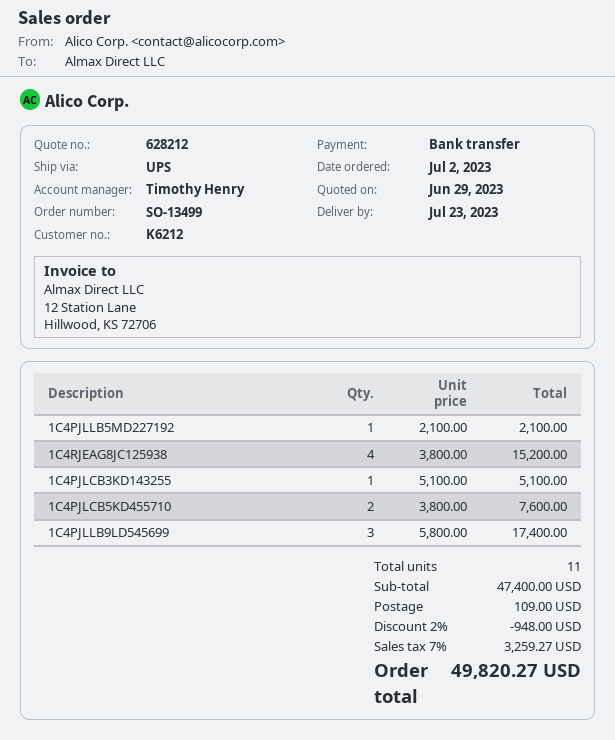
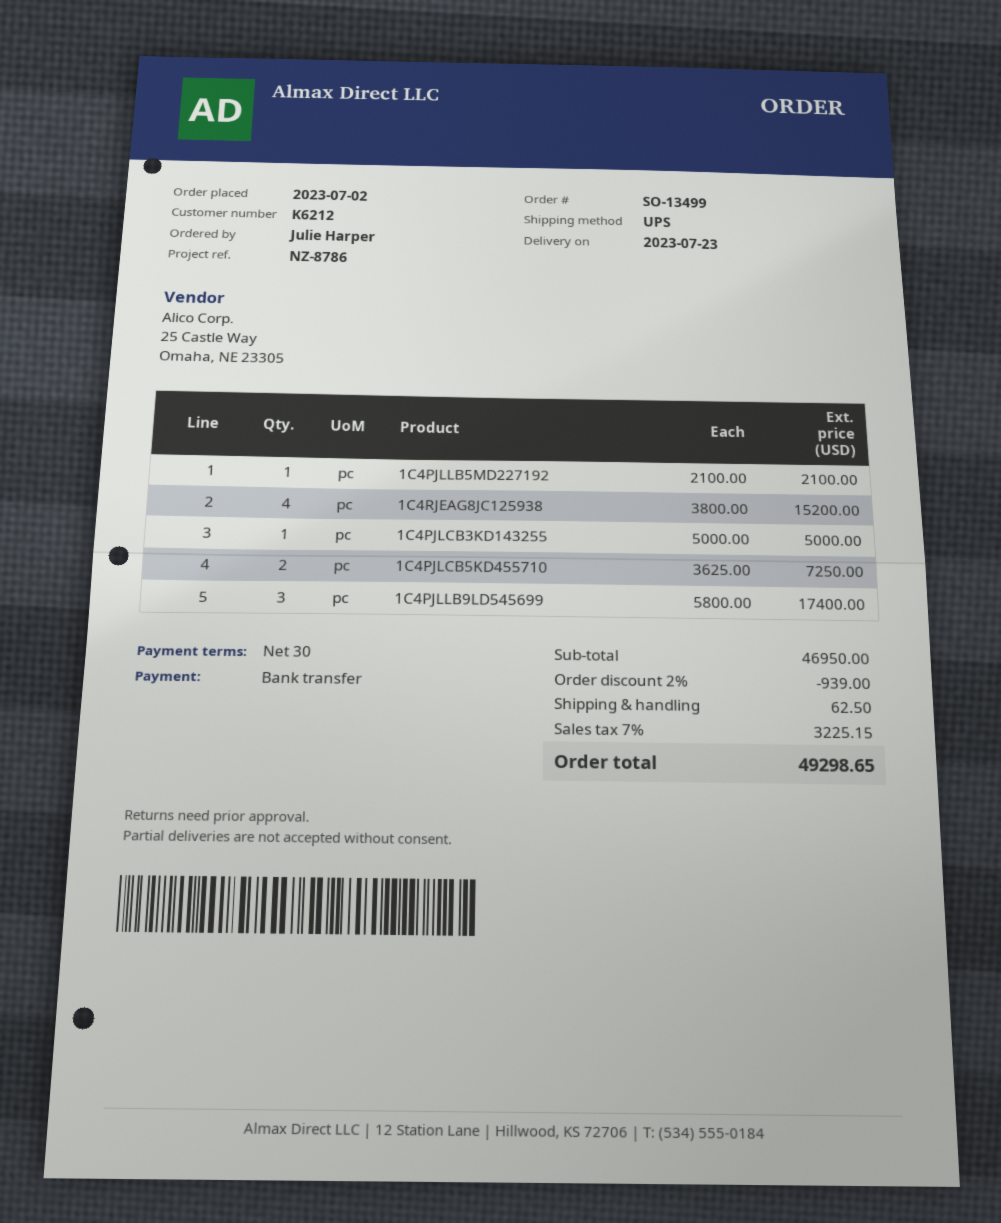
1C4PJLCB3KD143255: 1 x 5100.00 = 5100.00 -> 1 x 5000.00 = 5000.00
1C4PJLCB5KD455710: 2 x 3800.00 = 7600.00 -> 2 x 3625.00 = 7250.00
subtotal: 47400.00 -> 46950.00
discount: 2% = 948.00 -> 2% = 939.00
shipping: 109.00 -> 62.50
tax: 7% = 3259.27 -> 7% = 3225.15
total: 49820.27 -> 49298.65

